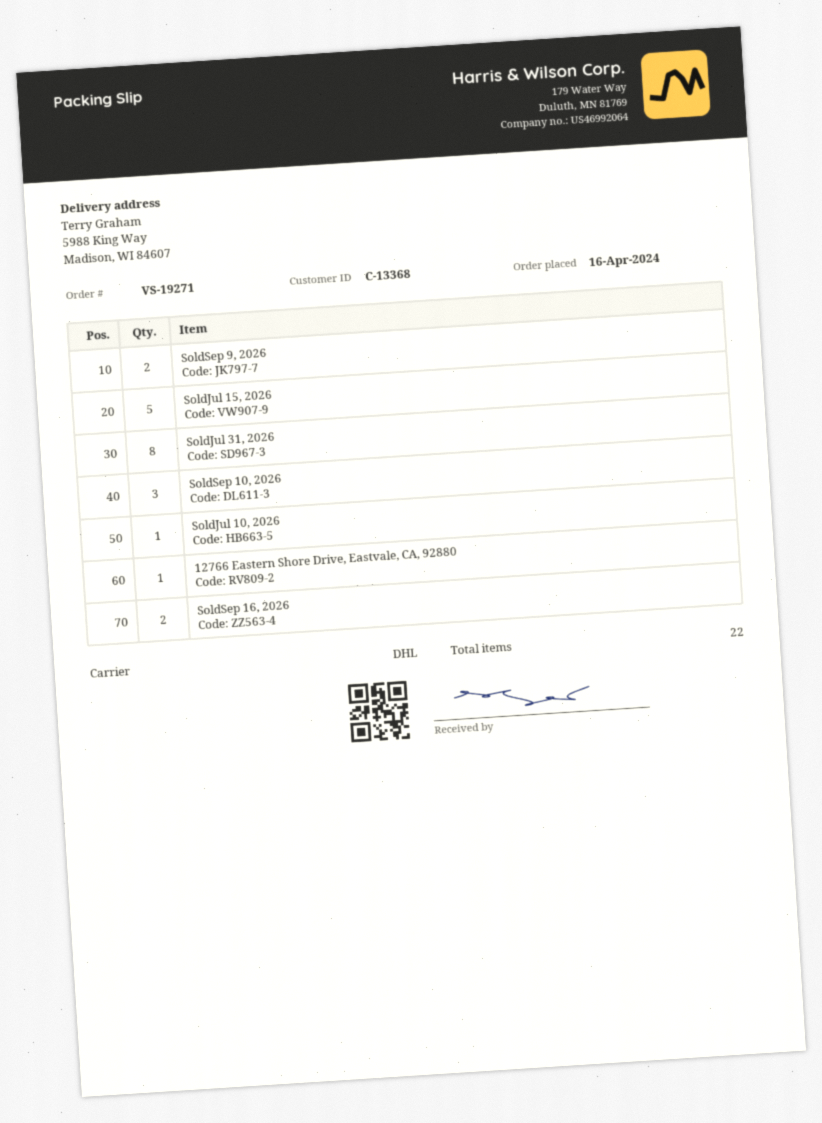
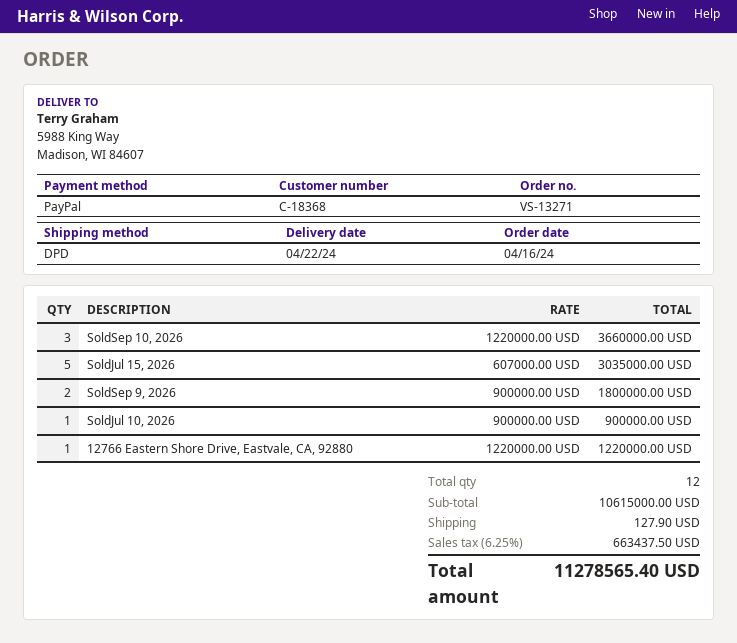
order number: VS-19271 -> VS-13271
customer number: C-13368 -> C-18368
shipping method: DHL -> DPD
SoldJul 31, 2026: 8 -> none
SoldSep 16, 2026: 2 -> none
total quantity: 22 -> 12

